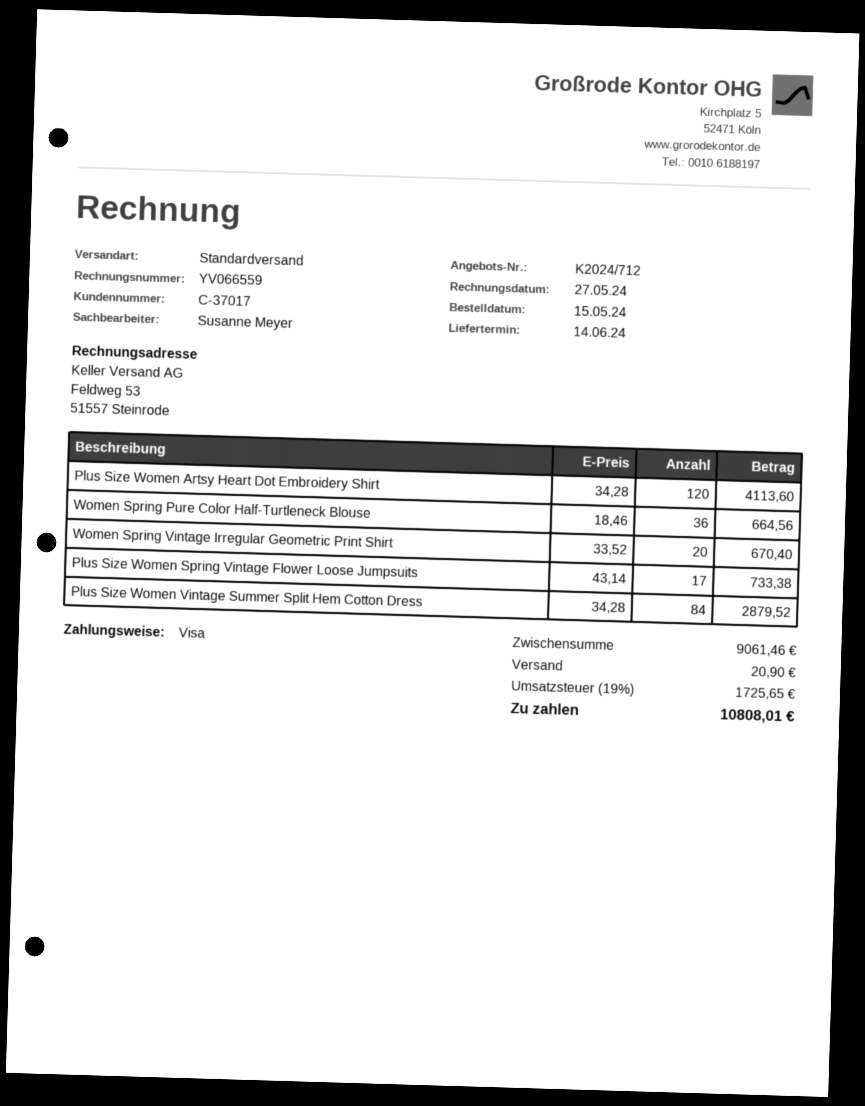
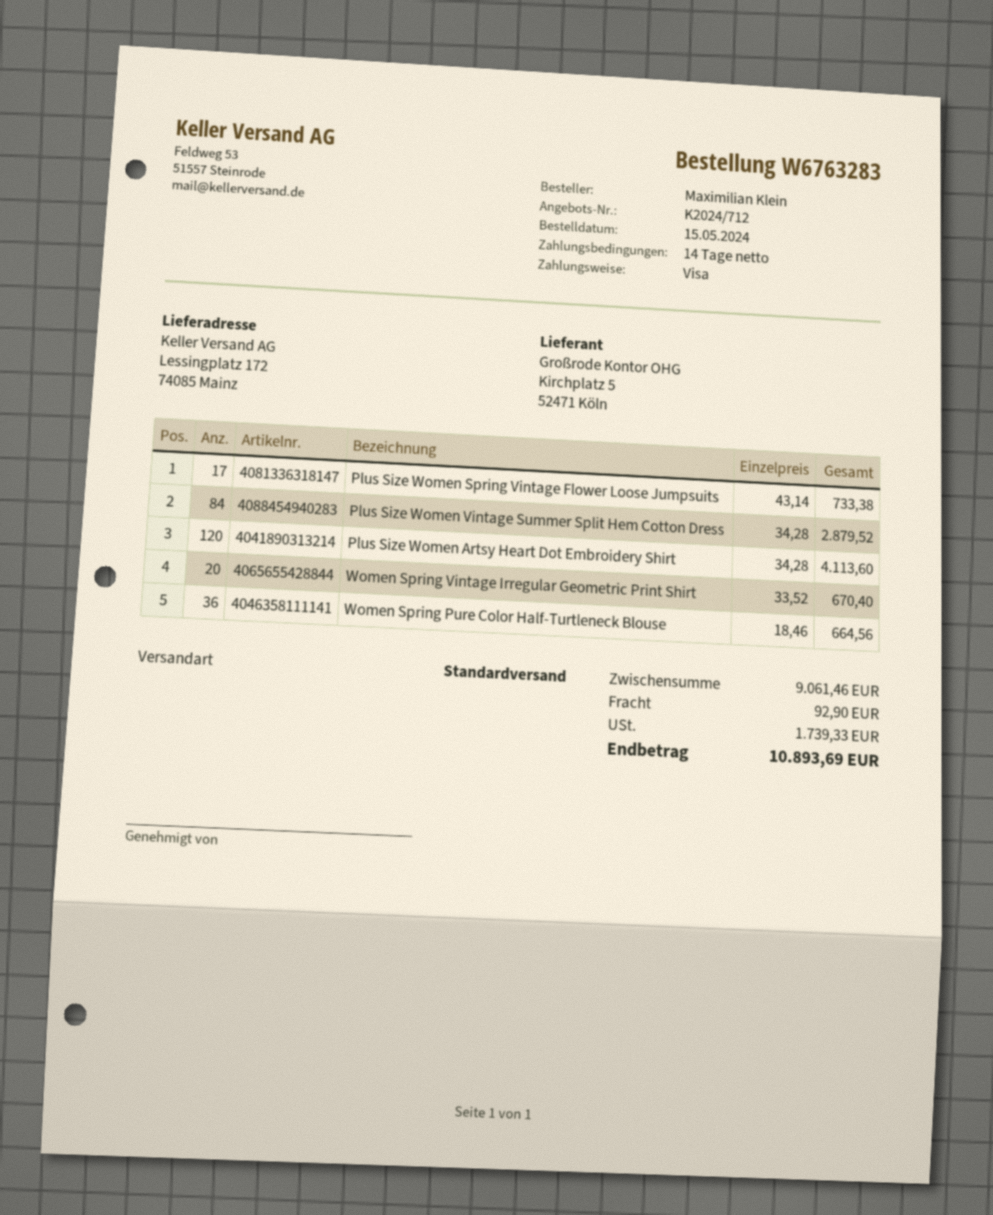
shipping: 20.90 -> 92.90
tax: 1725.65 -> 1739.33
total: 10808.01 -> 10893.69

